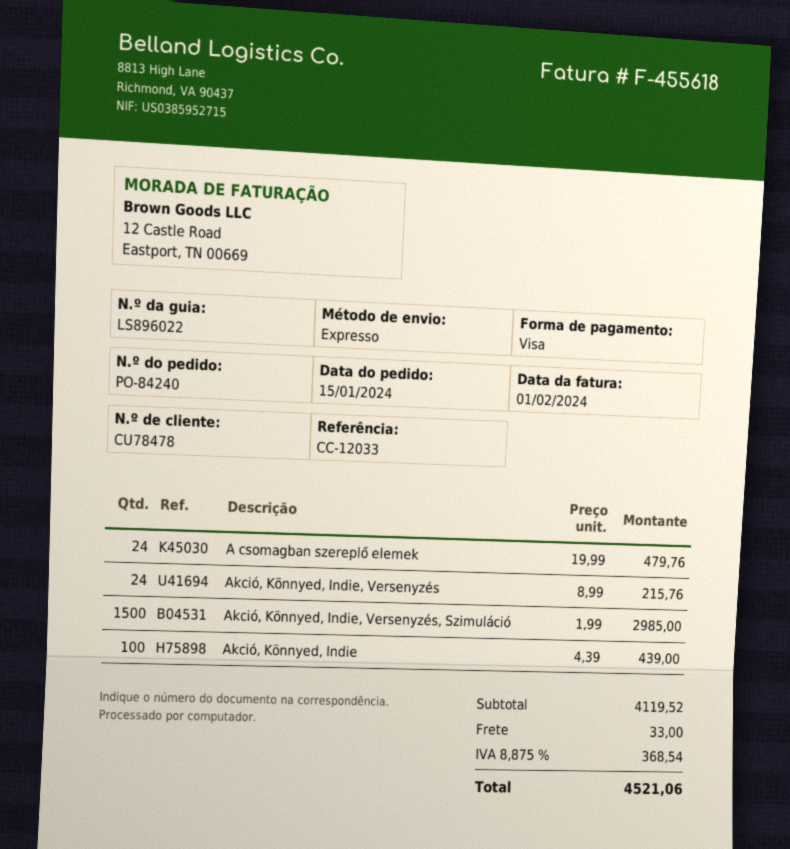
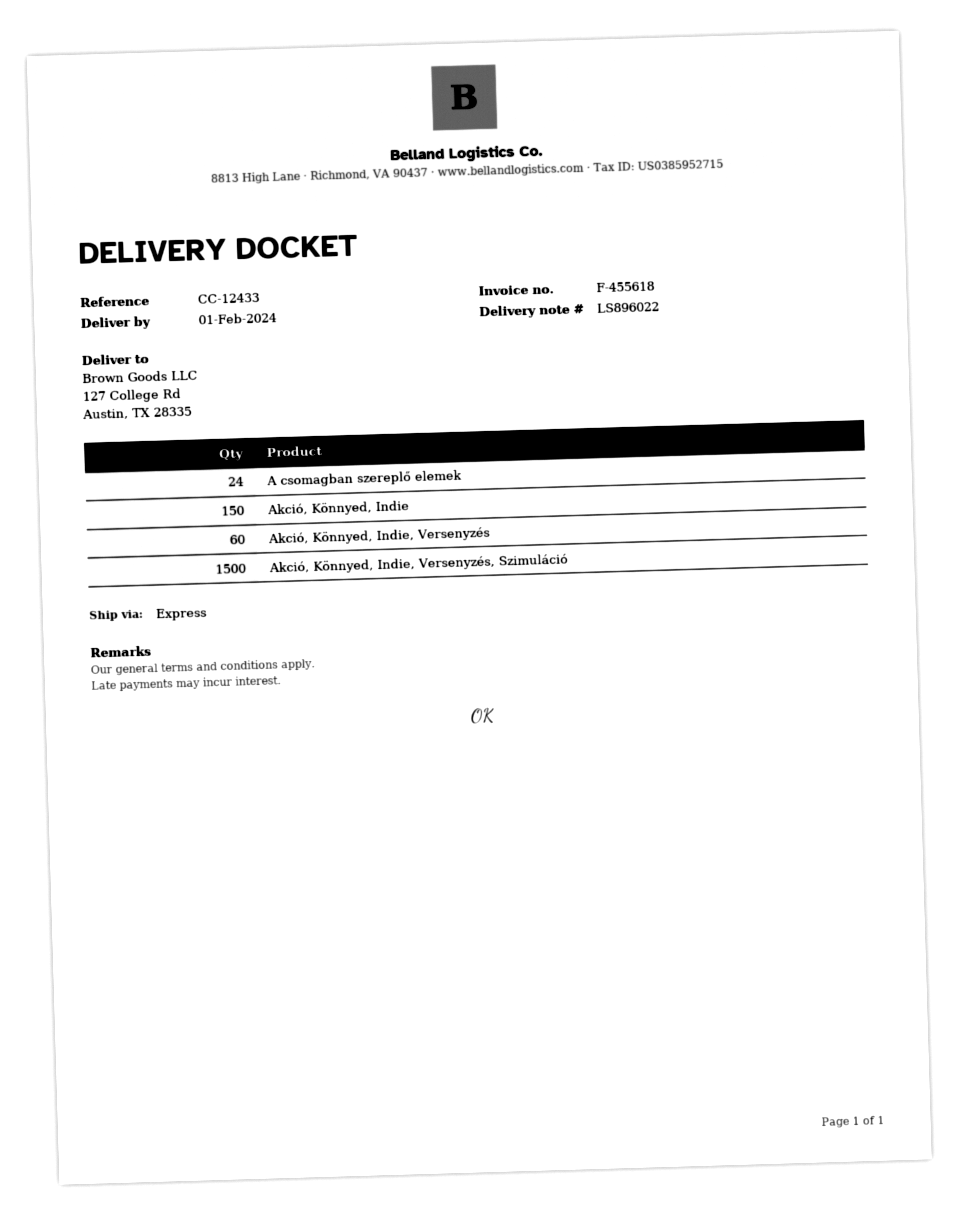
reference: CC-12033 -> CC-12433
Akció, Könnyed, Indie, Versenyzés: 24 -> 60
Akció, Könnyed, Indie: 100 -> 150

